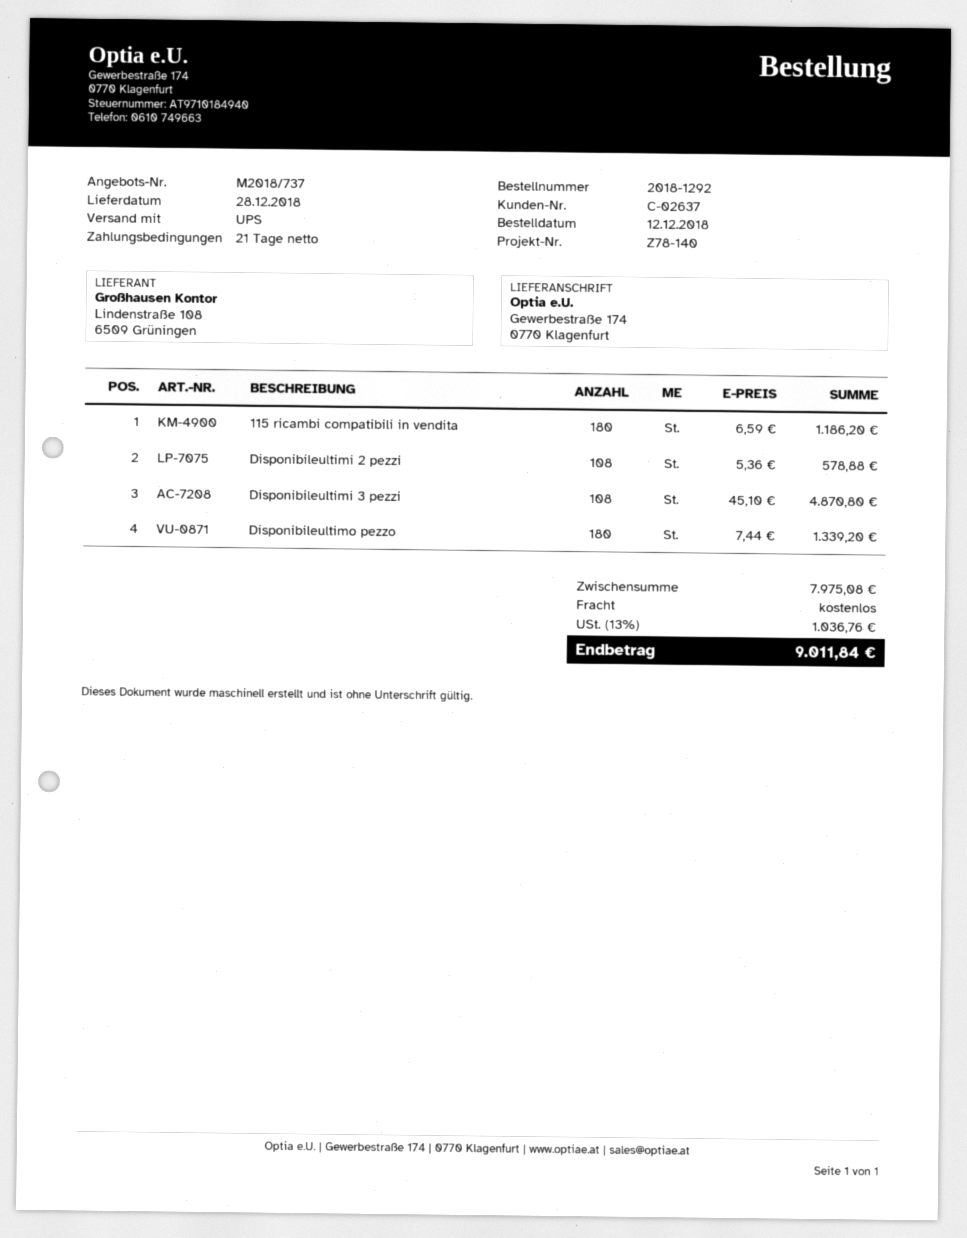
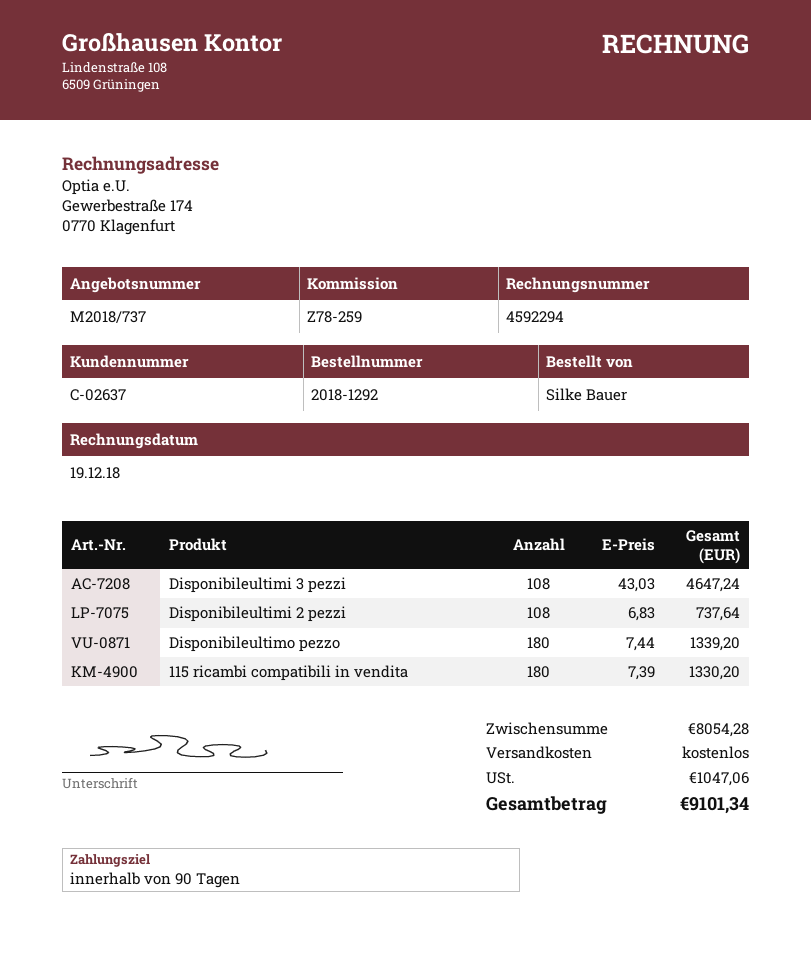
payment terms: 21 days -> 90 days
reference: Z78-140 -> Z78-259
115 ricambi compatibili in vendita: 180 x 6.59 = 1186.20 -> 180 x 7.39 = 1330.20
Disponibileultimi 2 pezzi: 108 x 5.36 = 578.88 -> 108 x 6.83 = 737.64
Disponibileultimi 3 pezzi: 108 x 45.10 = 4870.80 -> 108 x 43.03 = 4647.24
subtotal: 7975.08 -> 8054.28
tax: 1036.76 -> 1047.06
total: 9011.84 -> 9101.34

